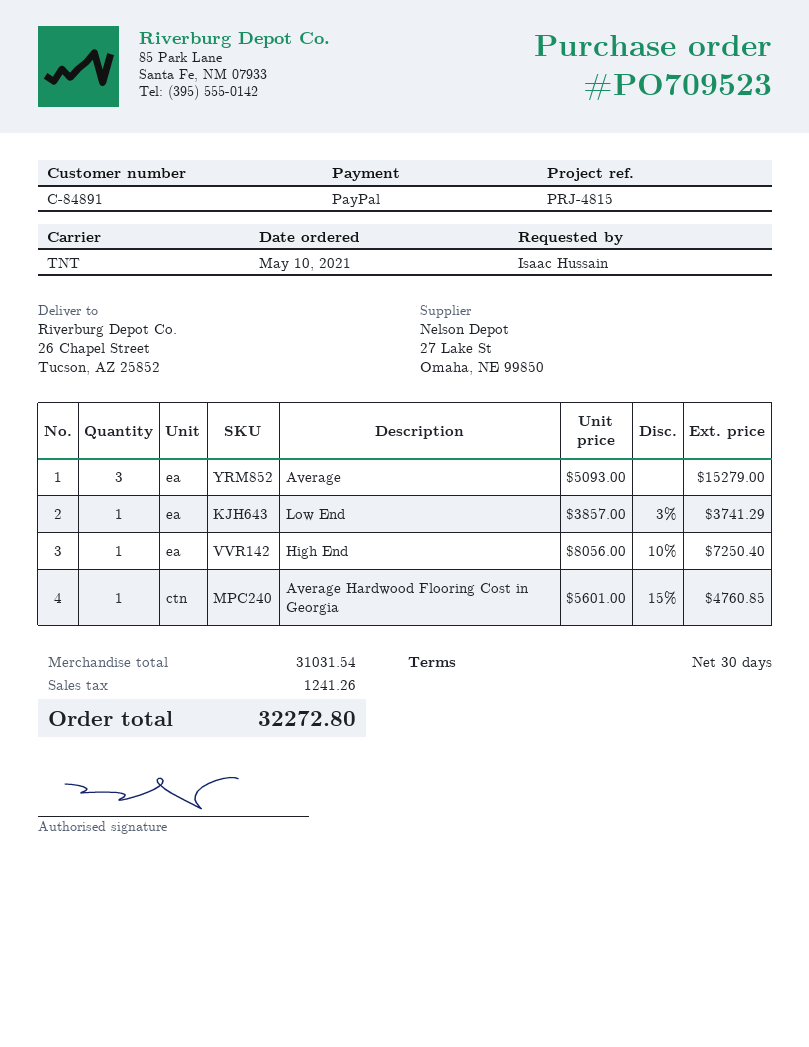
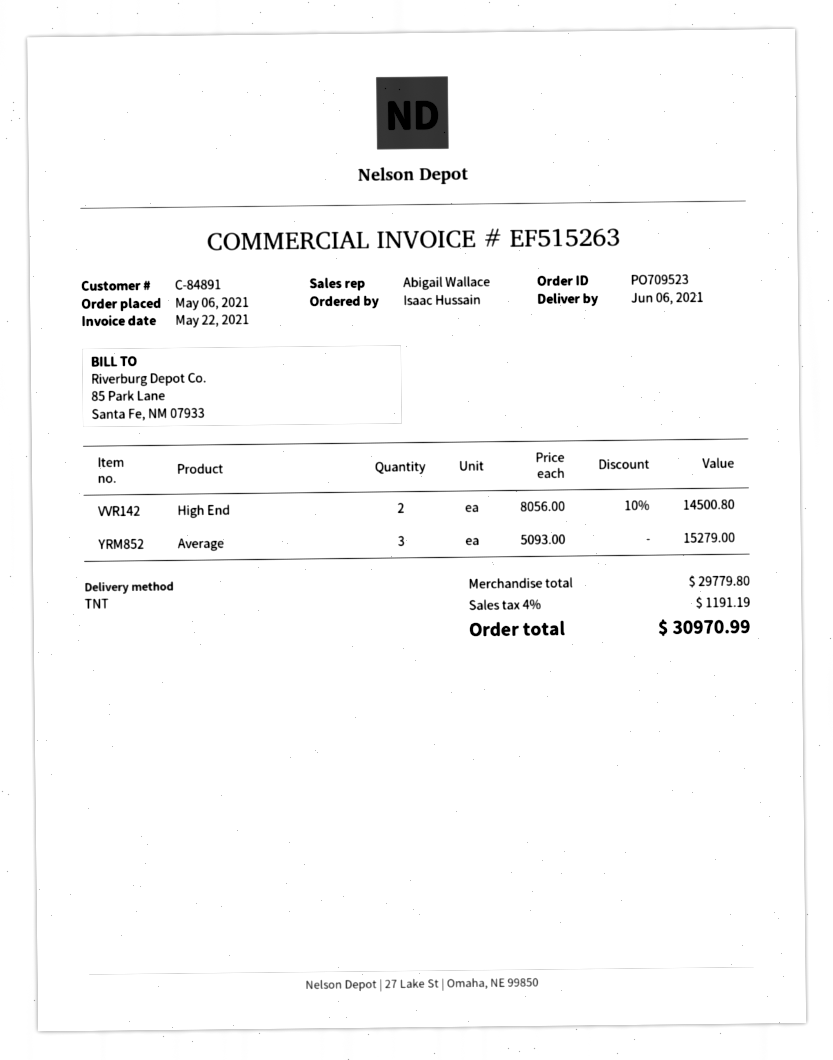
order date: 2021-05-10 -> 2021-05-06
Low End: 1 x 3857.00 - 3% = 3741.29 -> none
High End: 1 x 8056.00 - 10% = 7250.40 -> 2 x 8056.00 - 10% = 14500.80
Average Hardwood Flooring Cost in Georgia: 1 x 5601.00 - 15% = 4760.85 -> none
subtotal: 31031.54 -> 29779.80
tax: 1241.26 -> 1191.19
total: 32272.80 -> 30970.99

